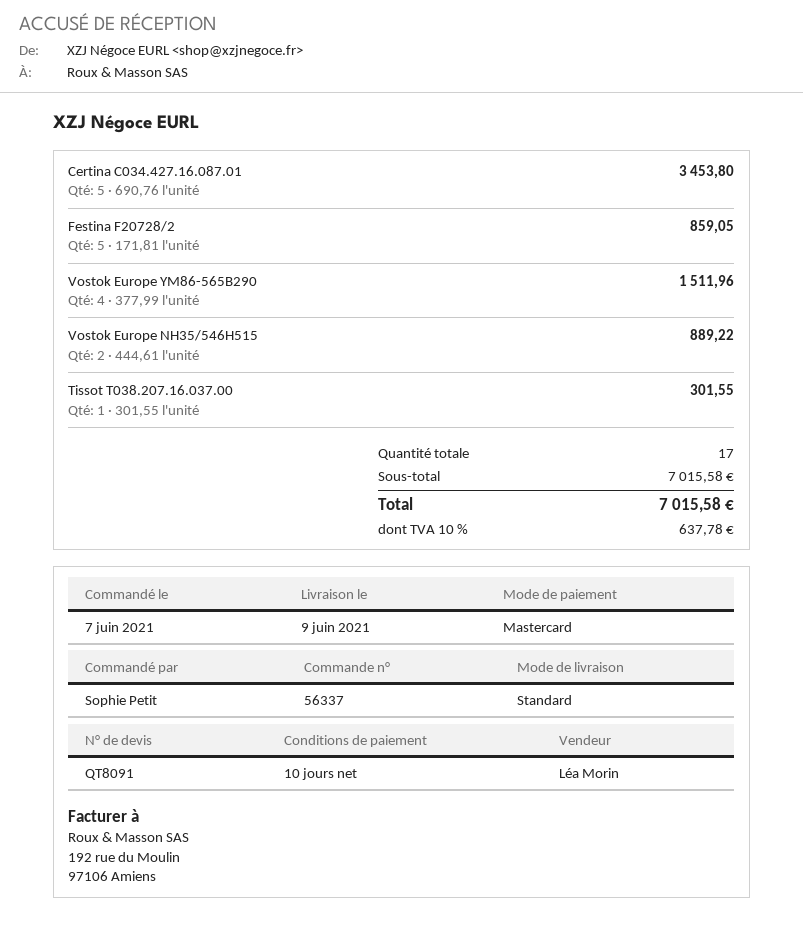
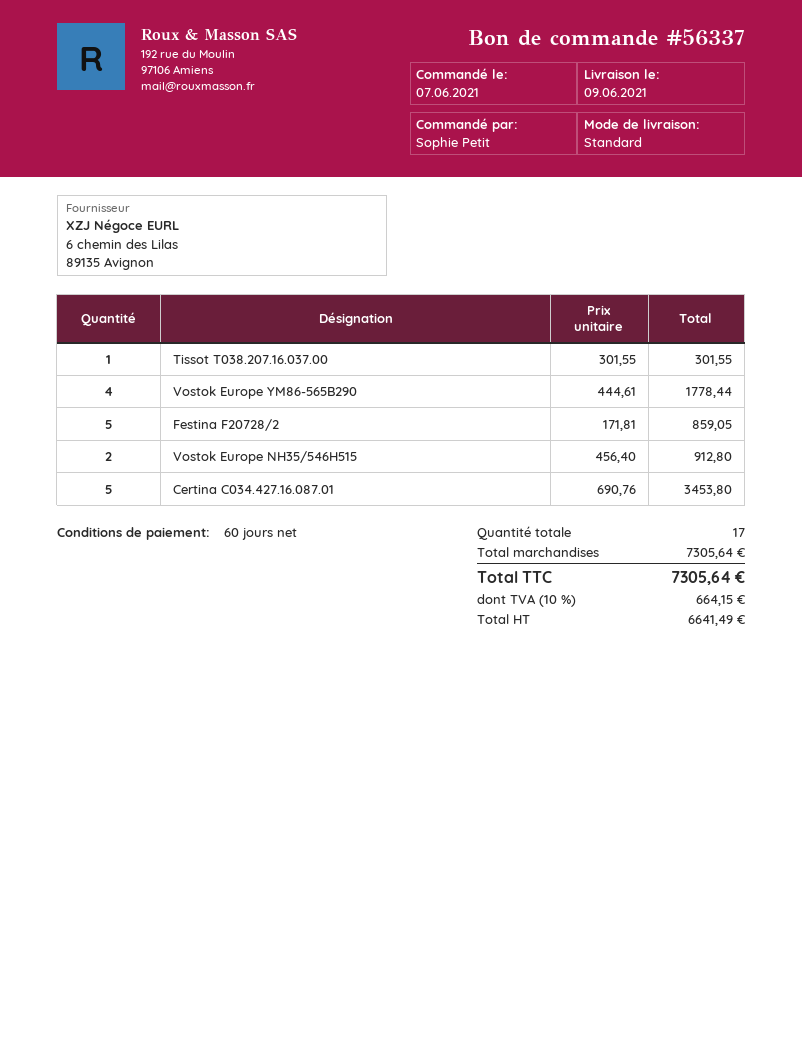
payment terms: 10 days -> 60 days
Vostok Europe YM86-565B290: 4 x 377.99 = 1511.96 -> 4 x 444.61 = 1778.44
Vostok Europe NH35/546H515: 2 x 444.61 = 889.22 -> 2 x 456.40 = 912.80
subtotal: 7015.58 -> 7305.64
tax: 10% = 637.78 -> 10% = 664.15
total: 7015.58 -> 7305.64

